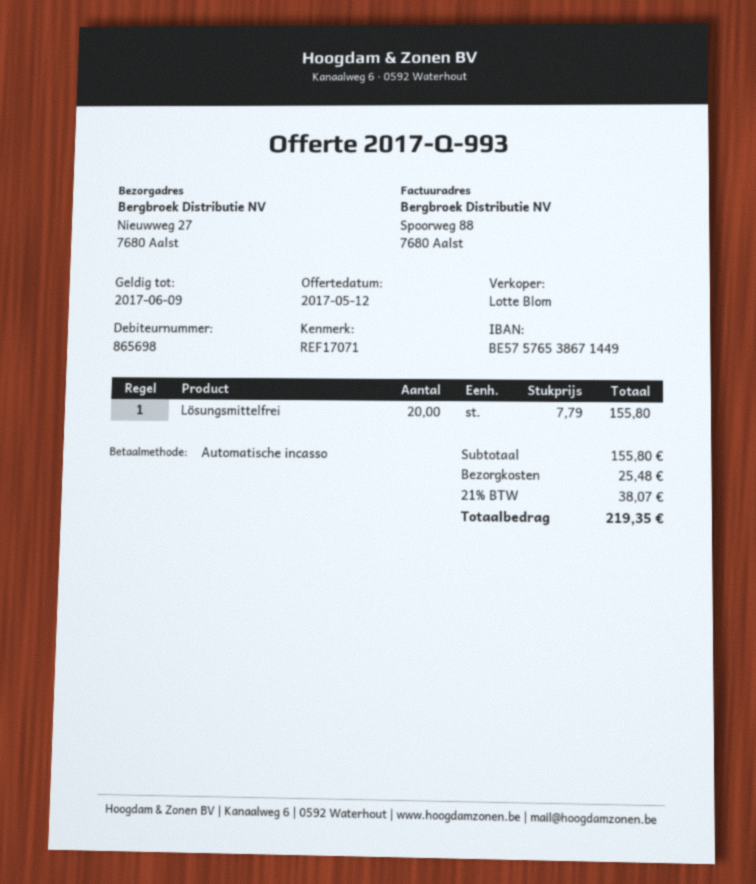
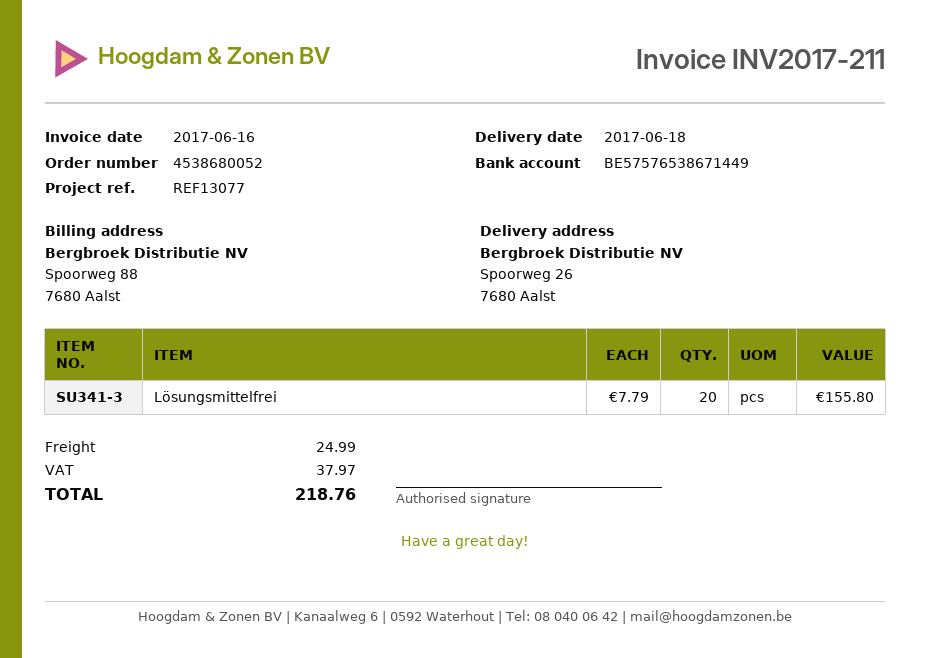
reference: REF17071 -> REF13077
ship to: Nieuwweg 27, 7680 Aalst -> Spoorweg 26, 7680 Aalst
shipping: 25.48 -> 24.99
tax: 38.07 -> 37.97
total: 219.35 -> 218.76

